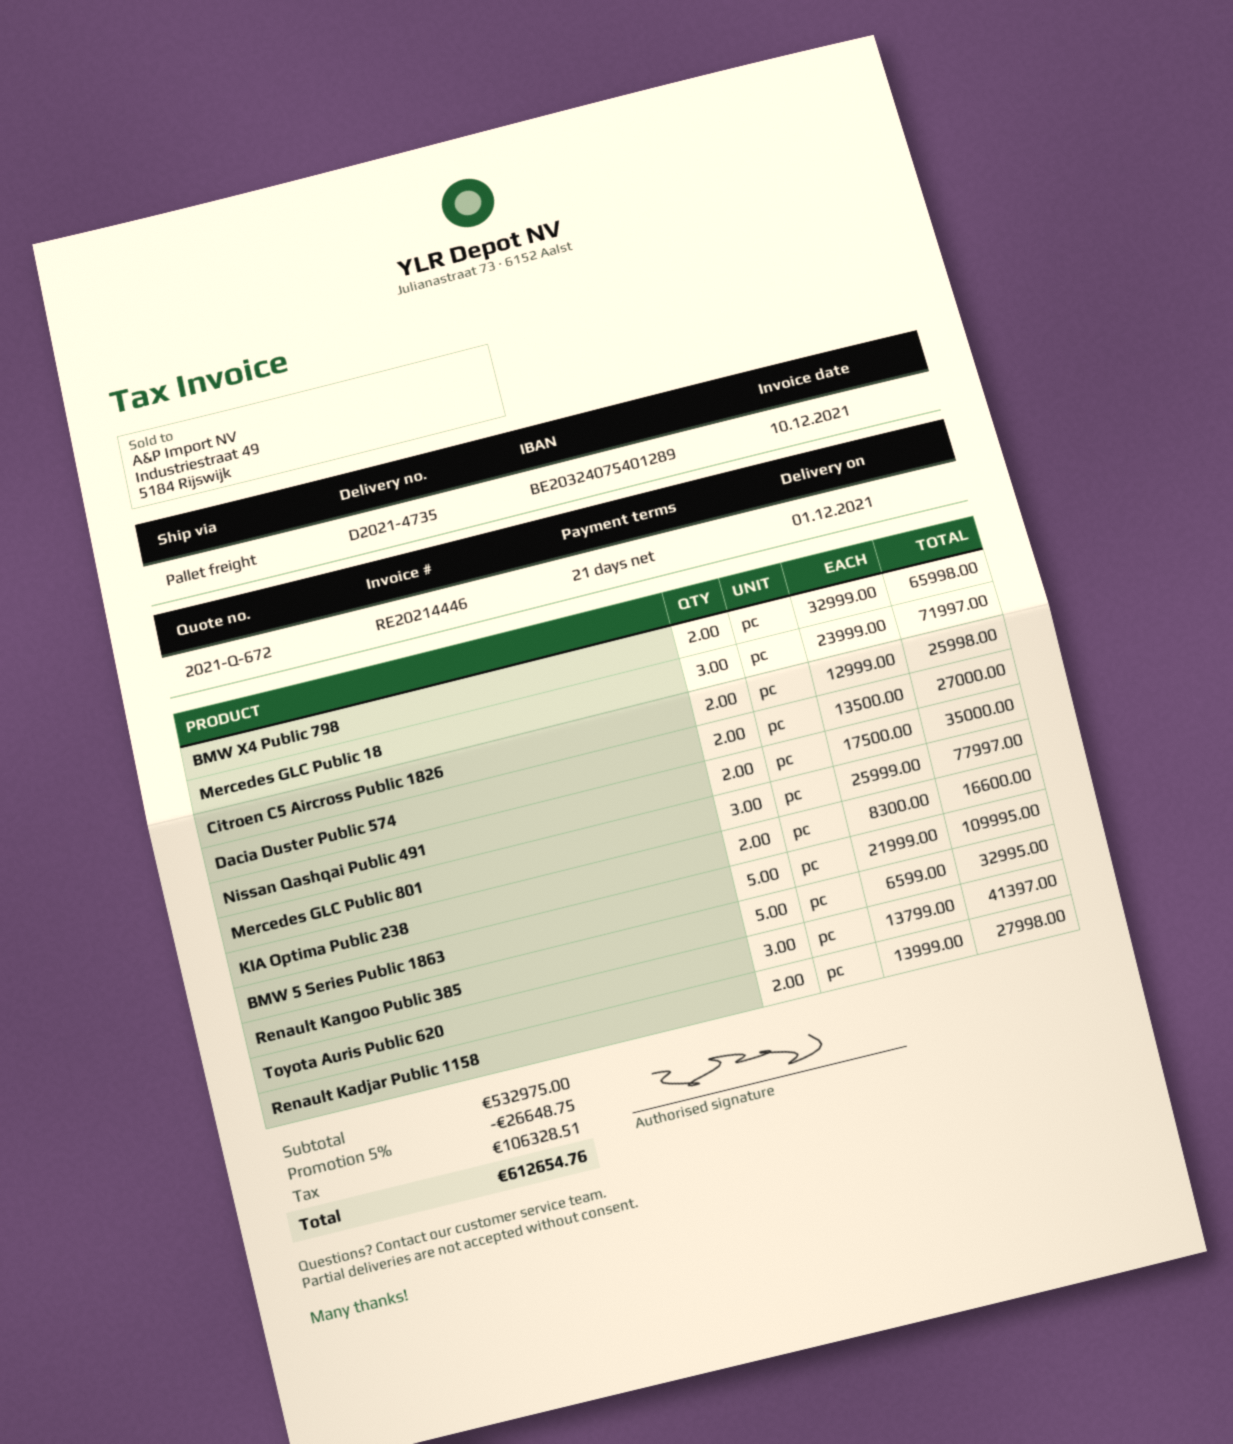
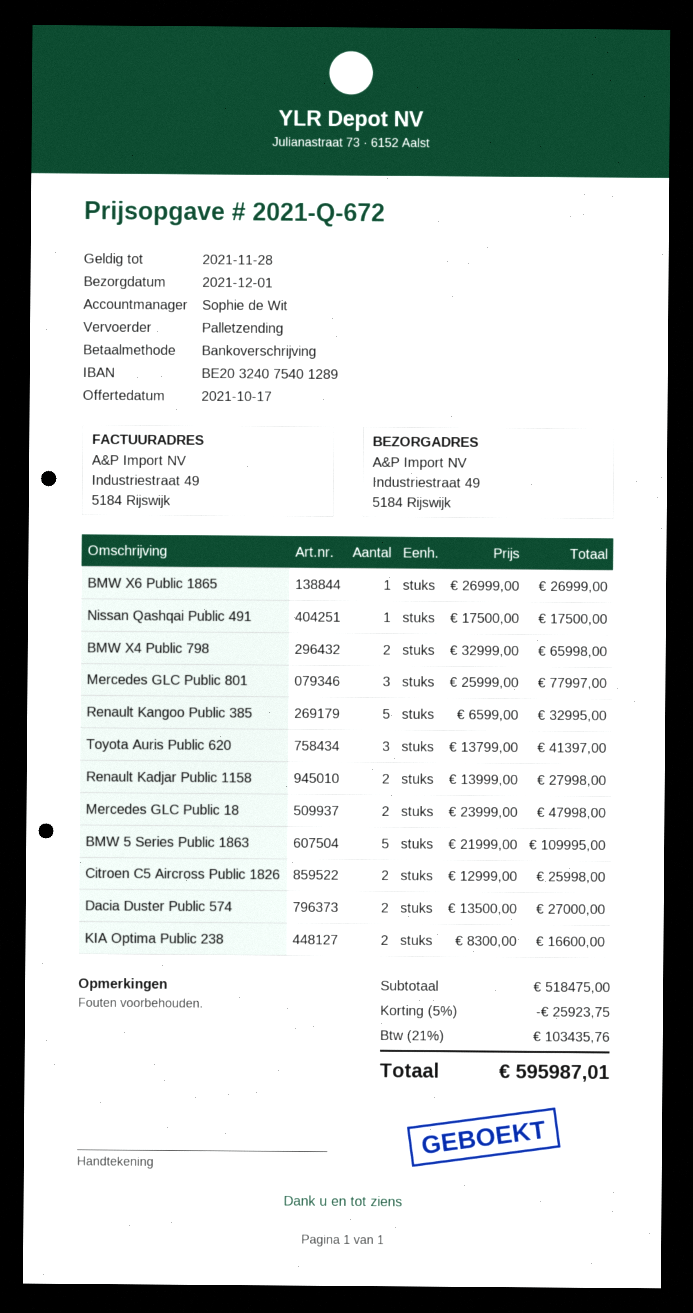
Mercedes GLC Public 18: 3 x 23999.00 = 71997.00 -> 2 x 23999.00 = 47998.00
Nissan Qashqai Public 491: 2 x 17500.00 = 35000.00 -> 1 x 17500.00 = 17500.00
BMW X6 Public 1865: none -> 1 x 26999.00 = 26999.00
subtotal: 532975.00 -> 518475.00
discount: 5% = 26648.75 -> 5% = 25923.75
tax: 106328.51 -> 103435.76
total: 612654.76 -> 595987.01

